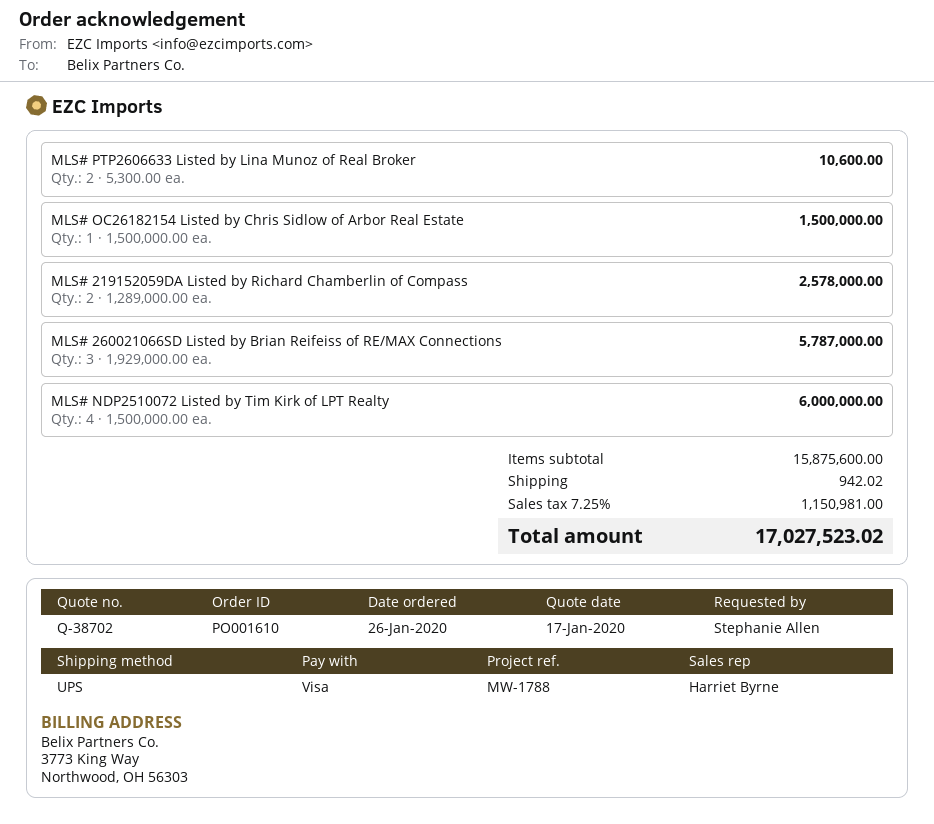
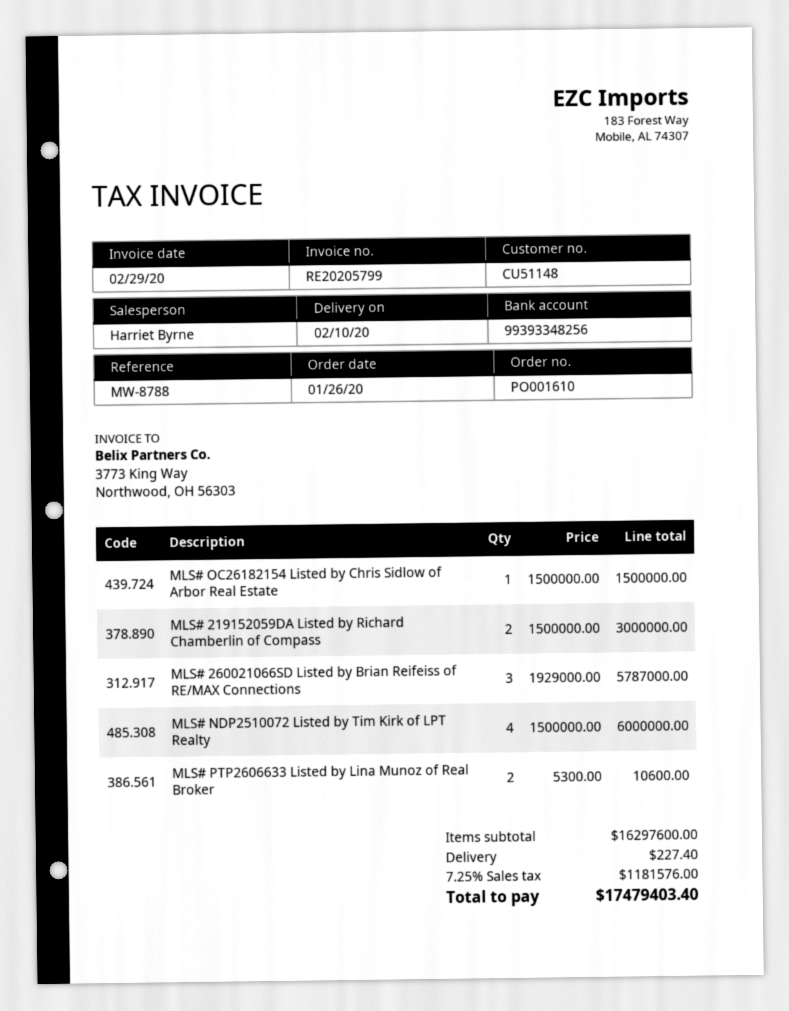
reference: MW-1788 -> MW-8788
MLS# 219152059DA Listed by Richard Chamberlin of Compass: 2 x 1289000.00 = 2578000.00 -> 2 x 1500000.00 = 3000000.00
subtotal: 15875600.00 -> 16297600.00
shipping: 942.02 -> 227.40
tax: 7.25% = 1150981.00 -> 7.25% = 1181576.00
total: 17027523.02 -> 17479403.40

